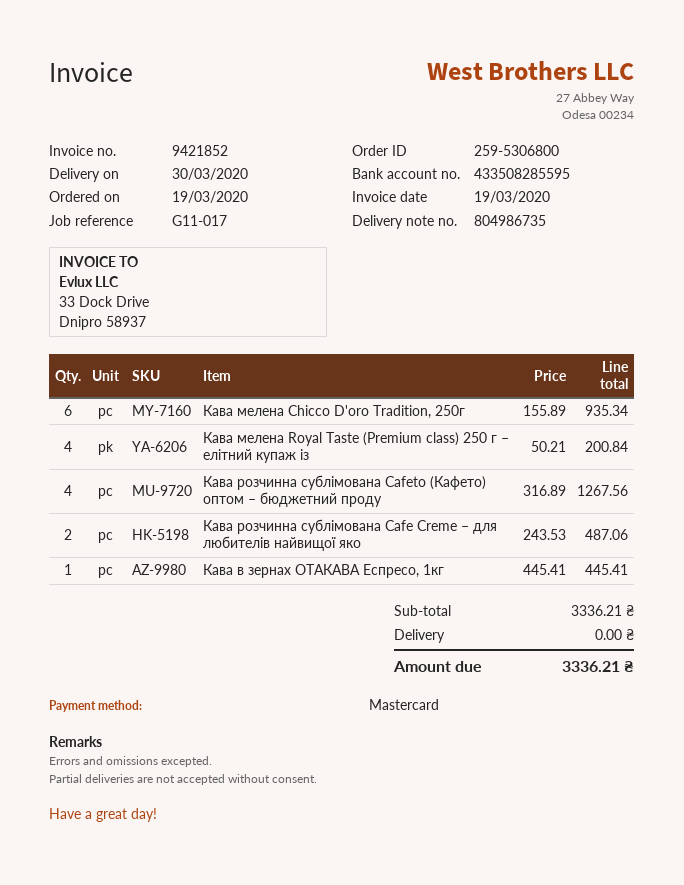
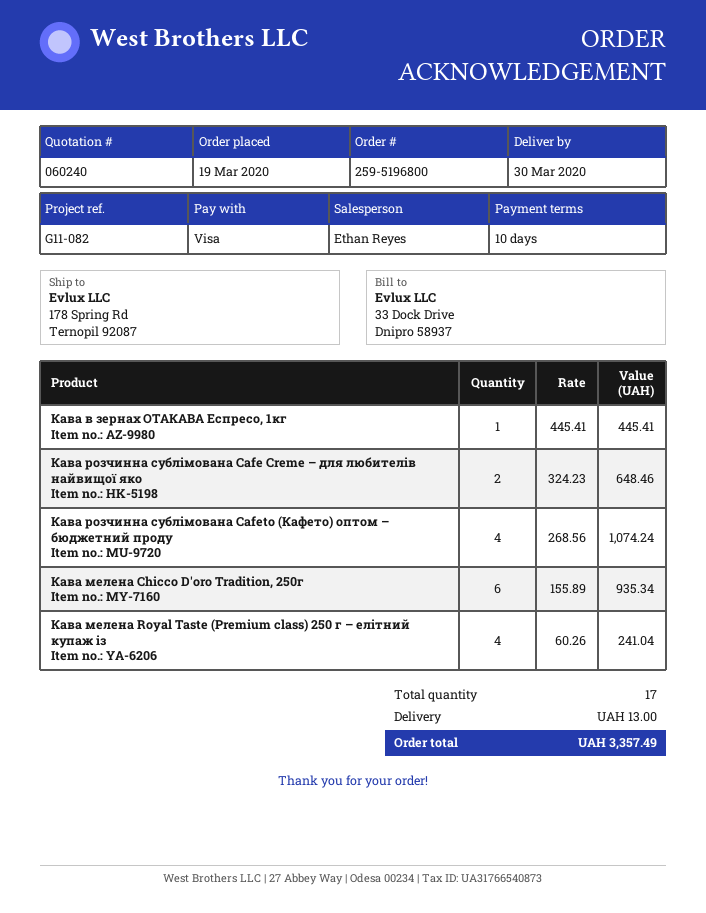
order number: 259-5306800 -> 259-5196800
reference: G11-017 -> G11-082
payment method: Mastercard -> Visa
Кава мелена Royal Taste (Premium class) 250 г – елітний купаж із: 4 x 50.21 = 200.84 -> 4 x 60.26 = 241.04
Кава розчинна сублімована Cafeto (Кафето) оптом – бюджетний проду: 4 x 316.89 = 1267.56 -> 4 x 268.56 = 1074.24
Кава розчинна сублімована Cafe Creme – для любителів найвищої яко: 2 x 243.53 = 487.06 -> 2 x 324.23 = 648.46
shipping: 0.00 -> 13.00
total: 3336.21 -> 3357.49

